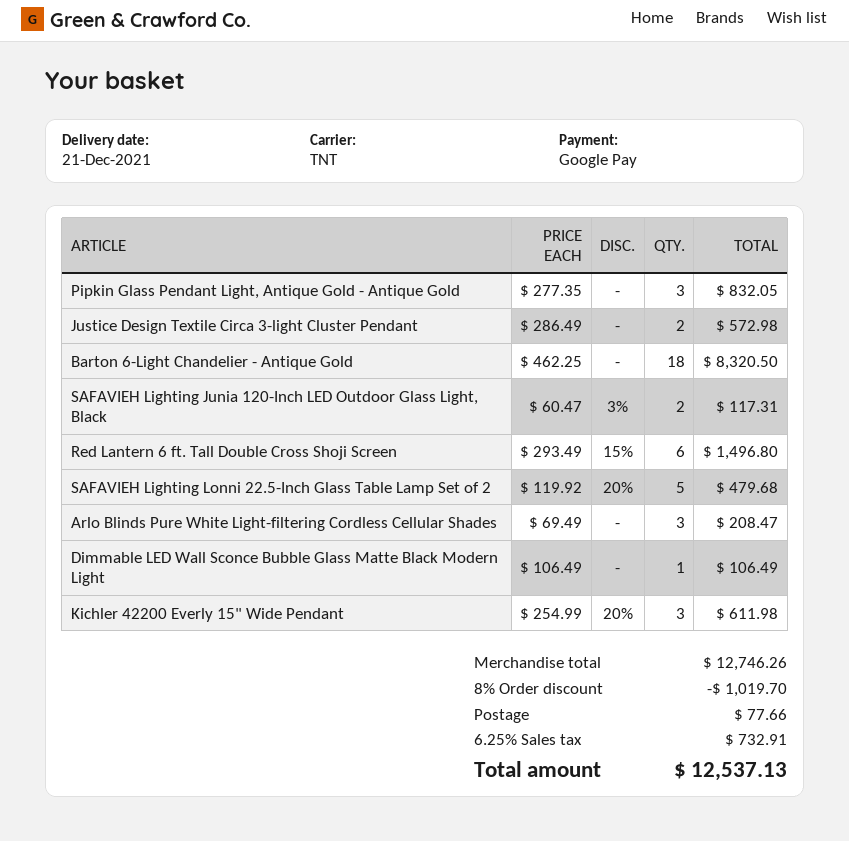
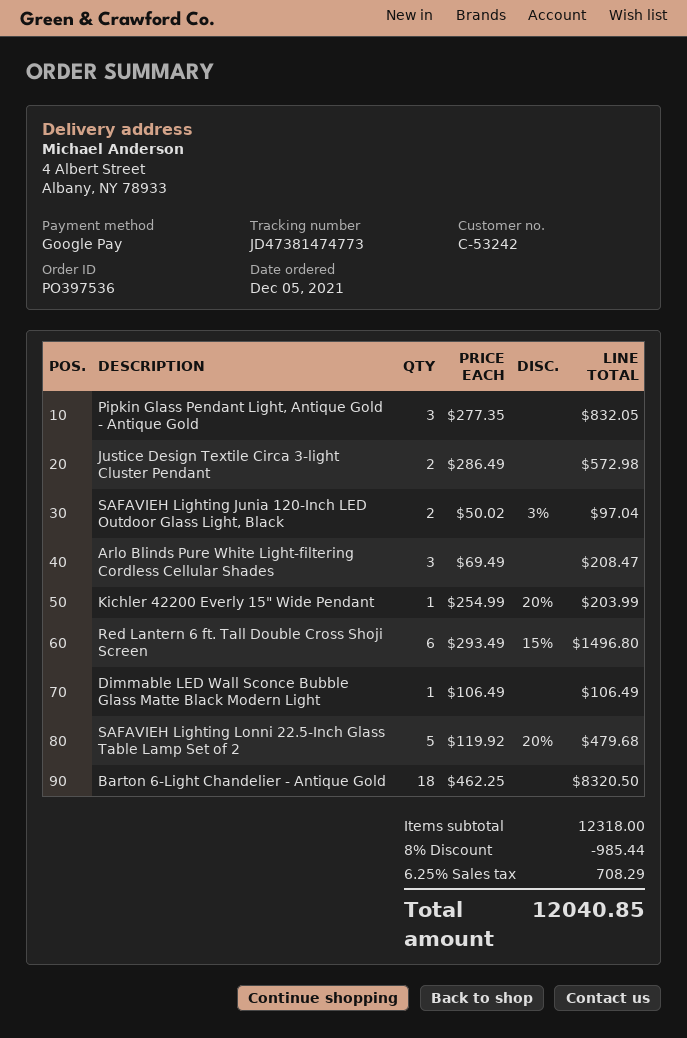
SAFAVIEH Lighting Junia 120-Inch LED Outdoor Glass Light, Black: 2 x 60.47 - 3% = 117.31 -> 2 x 50.02 - 3% = 97.04
Kichler 42200 Everly 15" Wide Pendant: 3 x 254.99 - 20% = 611.98 -> 1 x 254.99 - 20% = 203.99
subtotal: 12746.26 -> 12318.00
discount: 8% = 1019.70 -> 8% = 985.44
shipping: 77.66 -> none
tax: 6.25% = 732.91 -> 6.25% = 708.29
total: 12537.13 -> 12040.85

